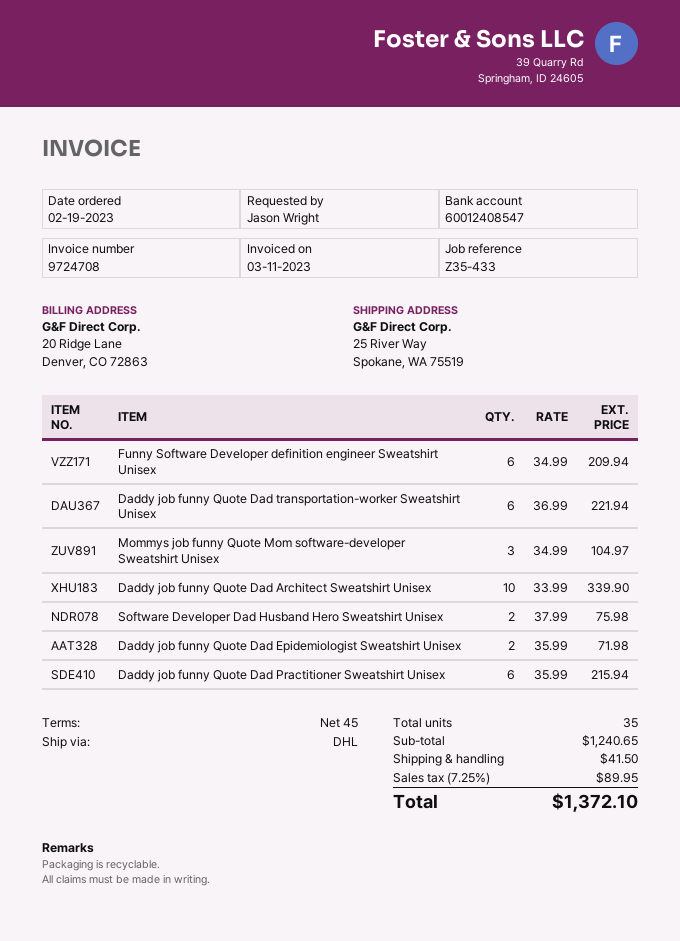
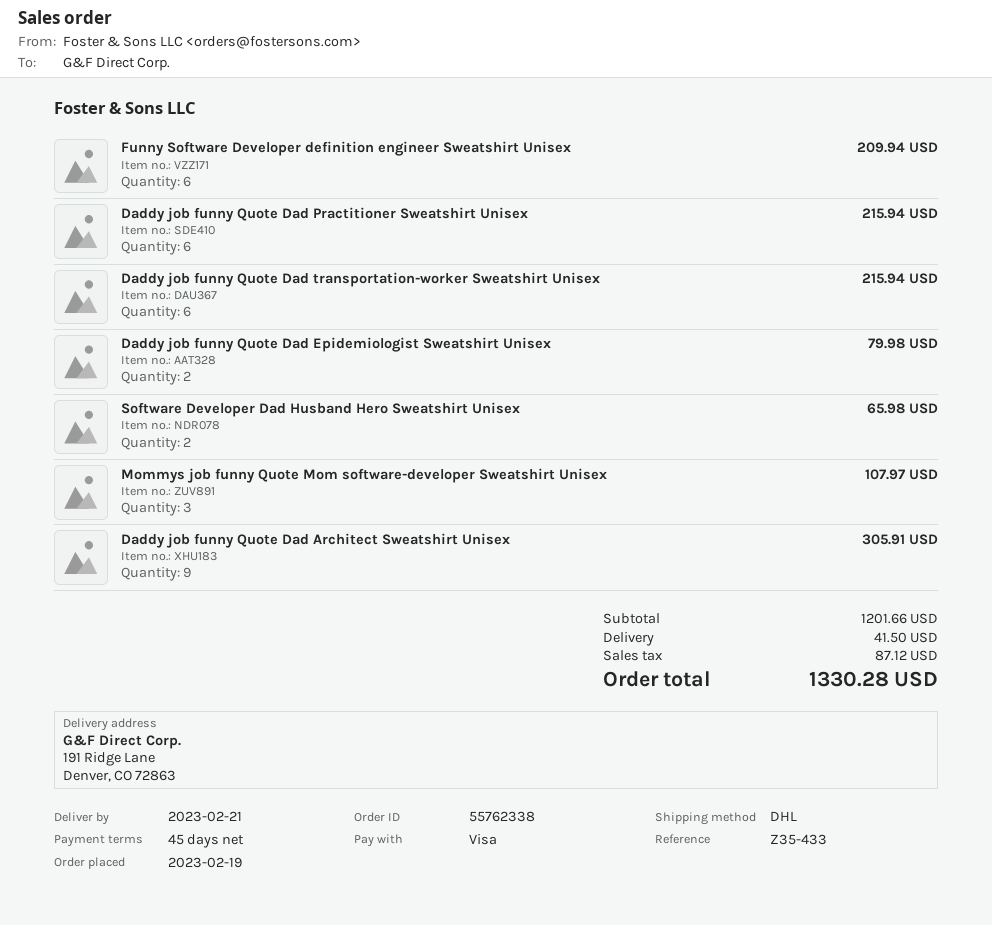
ship to: 25 River Way, Spokane, WA 75519 -> 191 Ridge Lane, Denver, CO 72863
Daddy job funny Quote Dad transportation-worker Sweatshirt Unisex: 6 for 221.94 -> 6 for 215.94
Mommys job funny Quote Mom software-developer Sweatshirt Unisex: 3 for 104.97 -> 3 for 107.97
Daddy job funny Quote Dad Architect Sweatshirt Unisex: 10 for 339.90 -> 9 for 305.91
Software Developer Dad Husband Hero Sweatshirt Unisex: 2 for 75.98 -> 2 for 65.98
Daddy job funny Quote Dad Epidemiologist Sweatshirt Unisex: 2 for 71.98 -> 2 for 79.98
subtotal: 1240.65 -> 1201.66
tax: 89.95 -> 87.12
total: 1372.10 -> 1330.28

